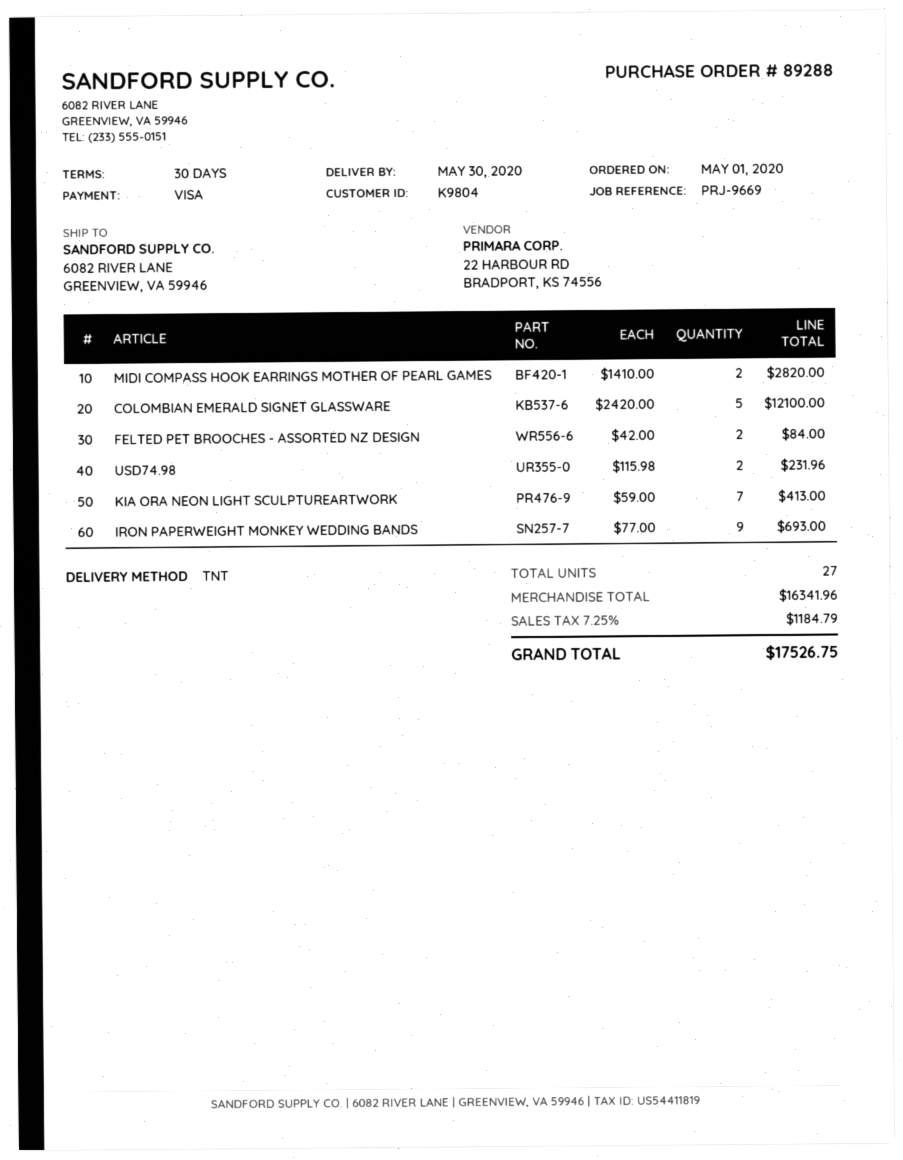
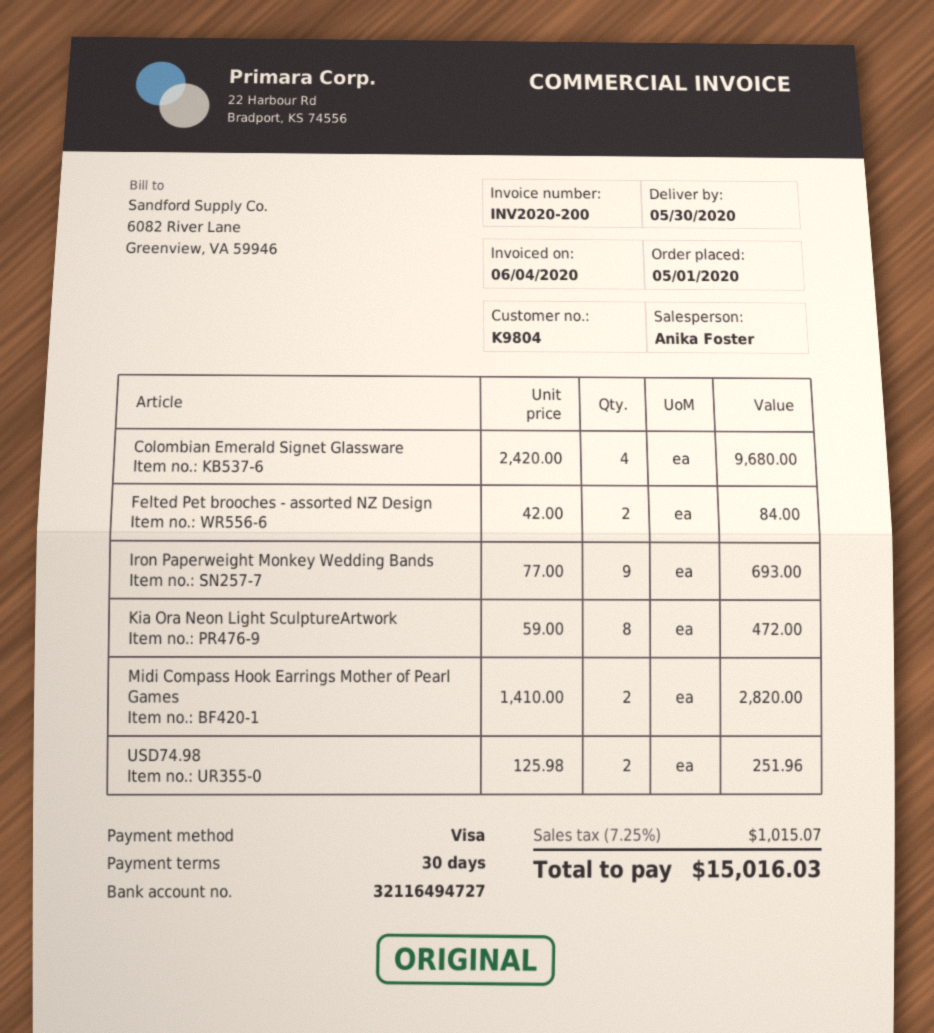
COLOMBIAN EMERALD SIGNET GLASSWARE: 5 x 2420.00 = 12100.00 -> 4 x 2420.00 = 9680.00
USD74.98: 2 x 115.98 = 231.96 -> 2 x 125.98 = 251.96
KIA ORA NEON LIGHT SCULPTUREARTWORK: 7 x 59.00 = 413.00 -> 8 x 59.00 = 472.00
tax: 7.25% = 1184.79 -> 7.25% = 1015.07
total: 17526.75 -> 15016.03

